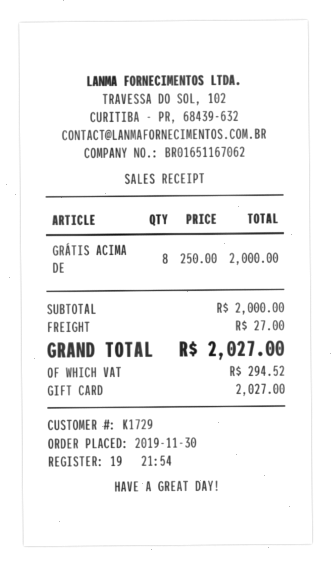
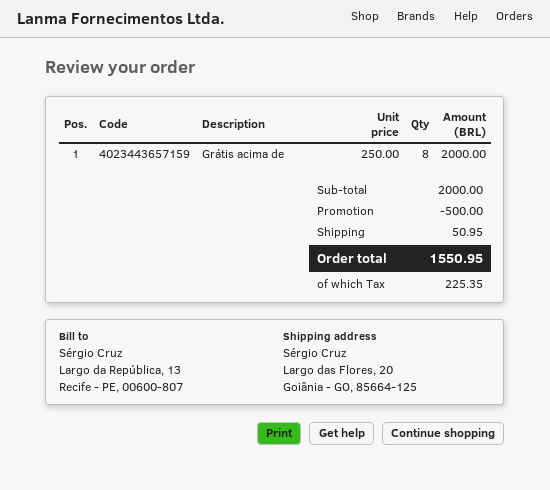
discount: none -> 500.00
shipping: 27.00 -> 50.95
tax: 294.52 -> 225.35
total: 2027.00 -> 1550.95

